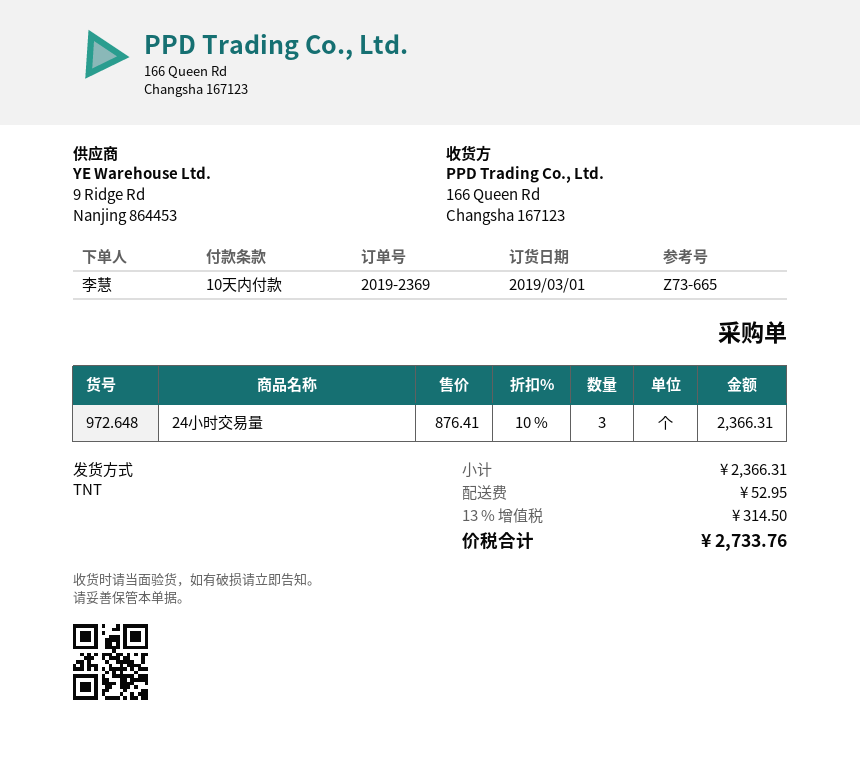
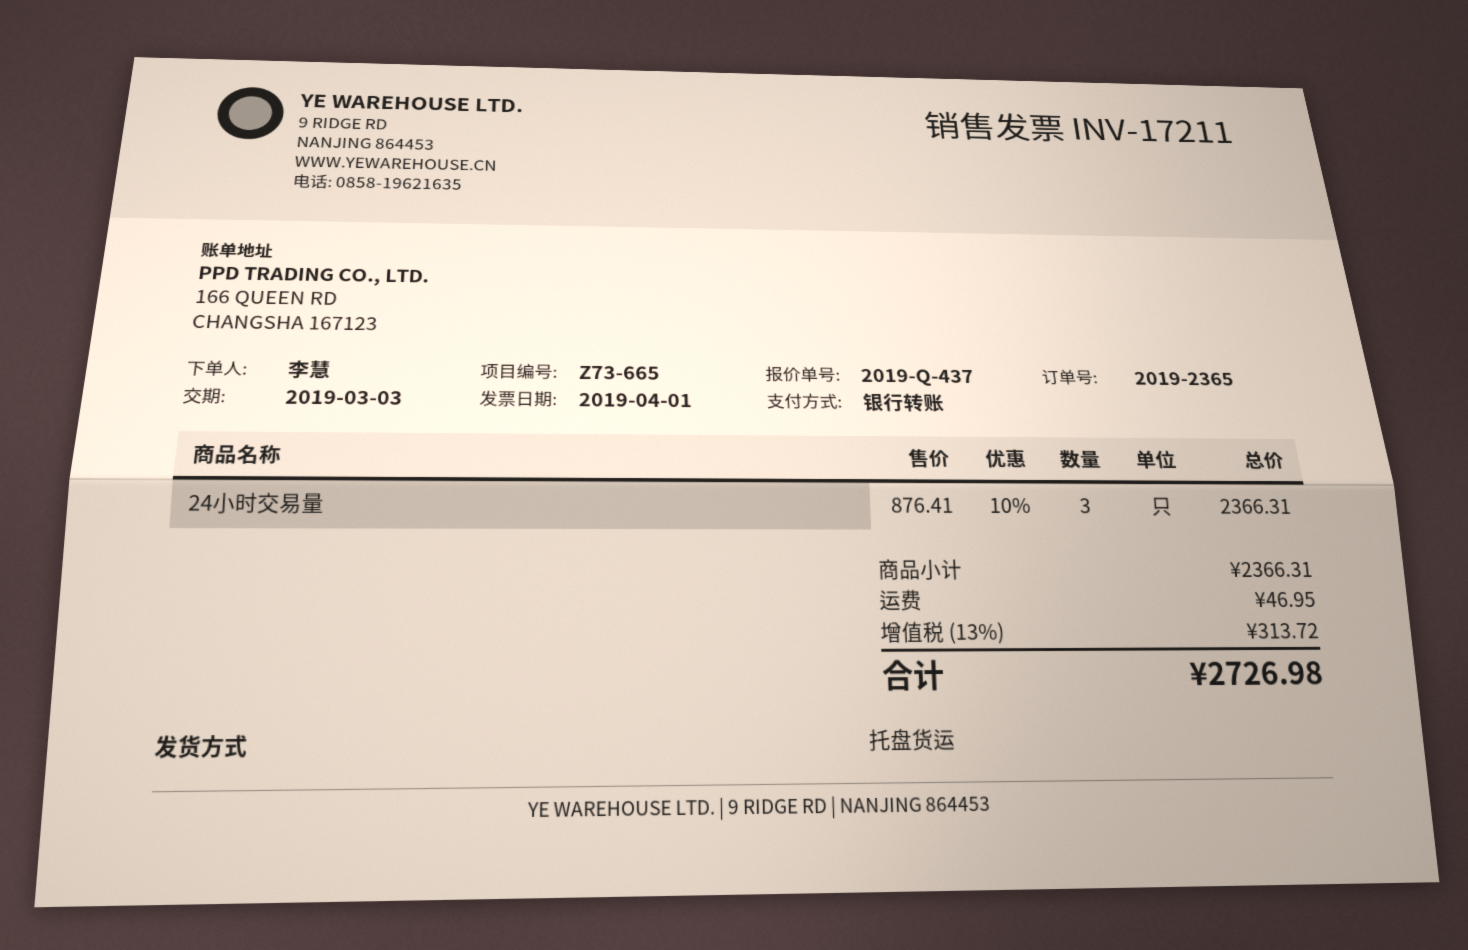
order number: 2019-2369 -> 2019-2365
shipping method: TNT -> pallet freight
shipping: 52.95 -> 46.95
tax: 13% = 314.50 -> 13% = 313.72
total: 2733.76 -> 2726.98

